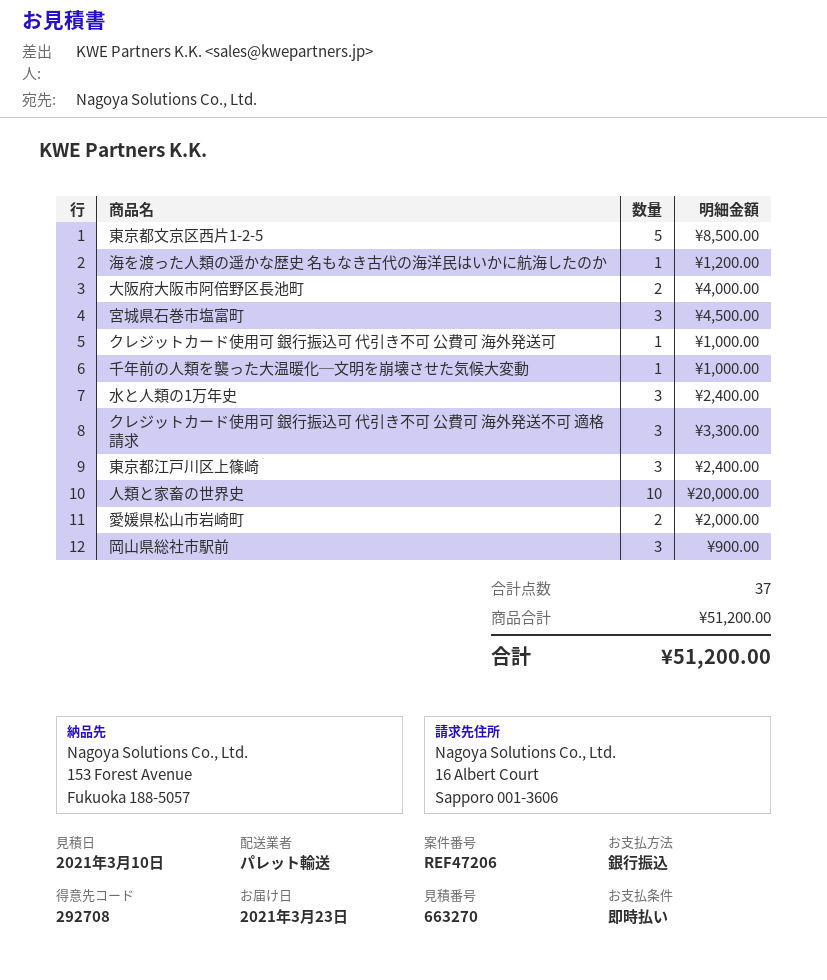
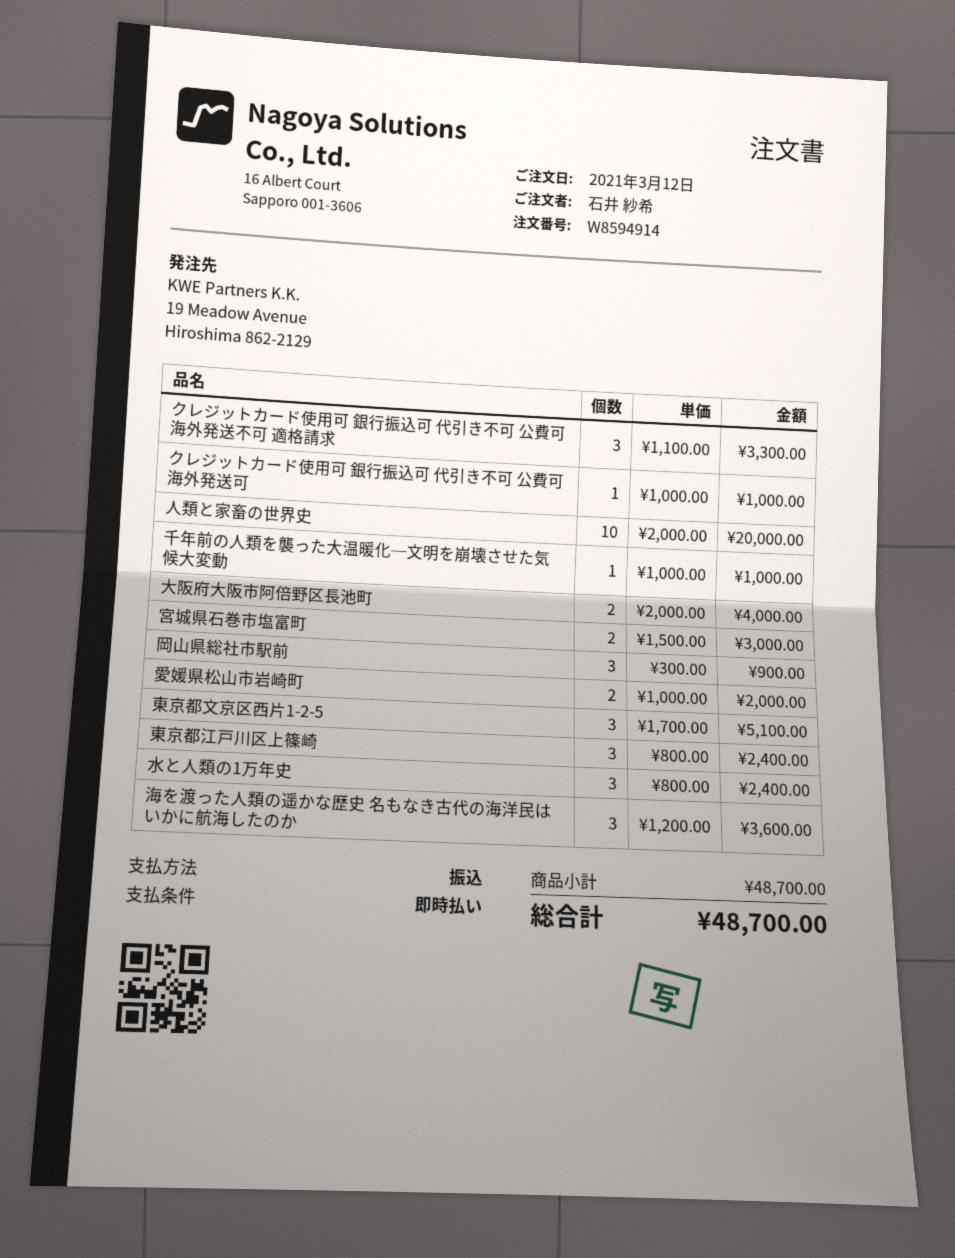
東京都文京区西片1-2-5: 5 for 8500.00 -> 3 for 5100.00
海を渡った人類の遥かな歴史 名もなき古代の海洋民はいかに航海したのか: 1 for 1200.00 -> 3 for 3600.00
宮城県石巻市塩富町: 3 for 4500.00 -> 2 for 3000.00
subtotal: 51200.00 -> 48700.00
total: 51200.00 -> 48700.00

